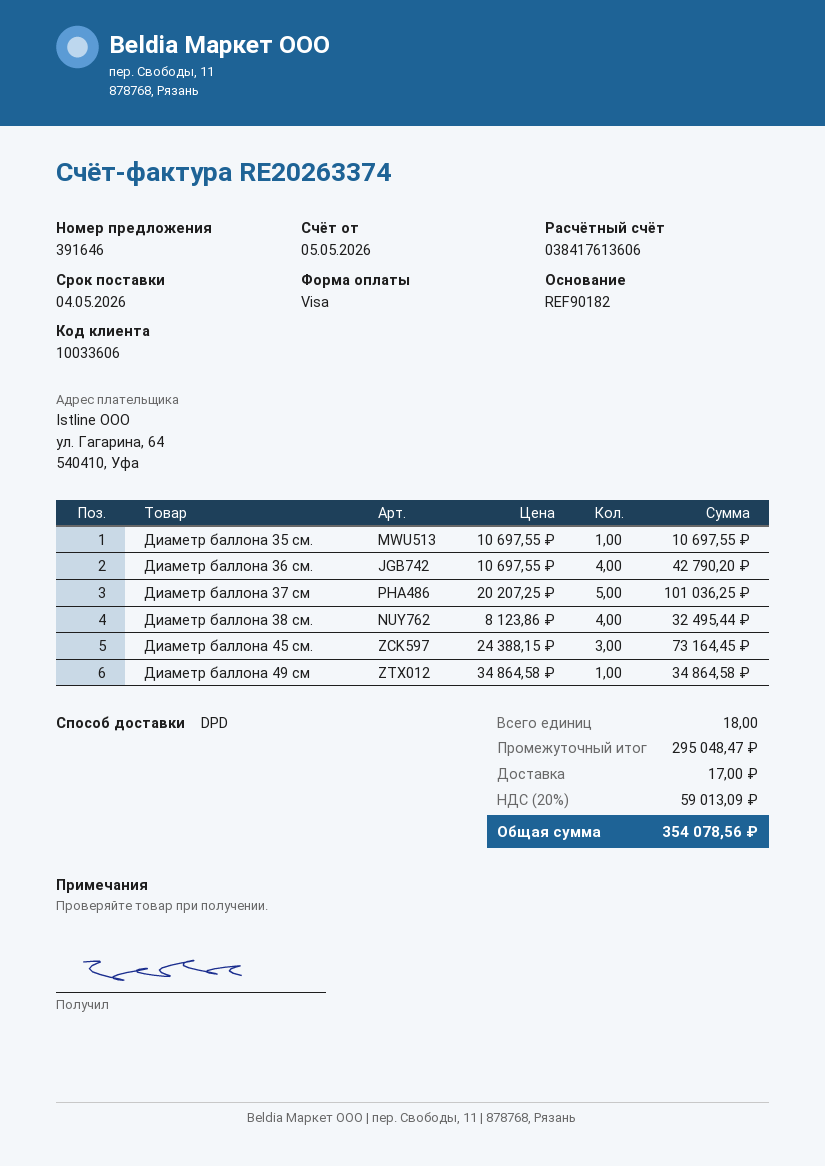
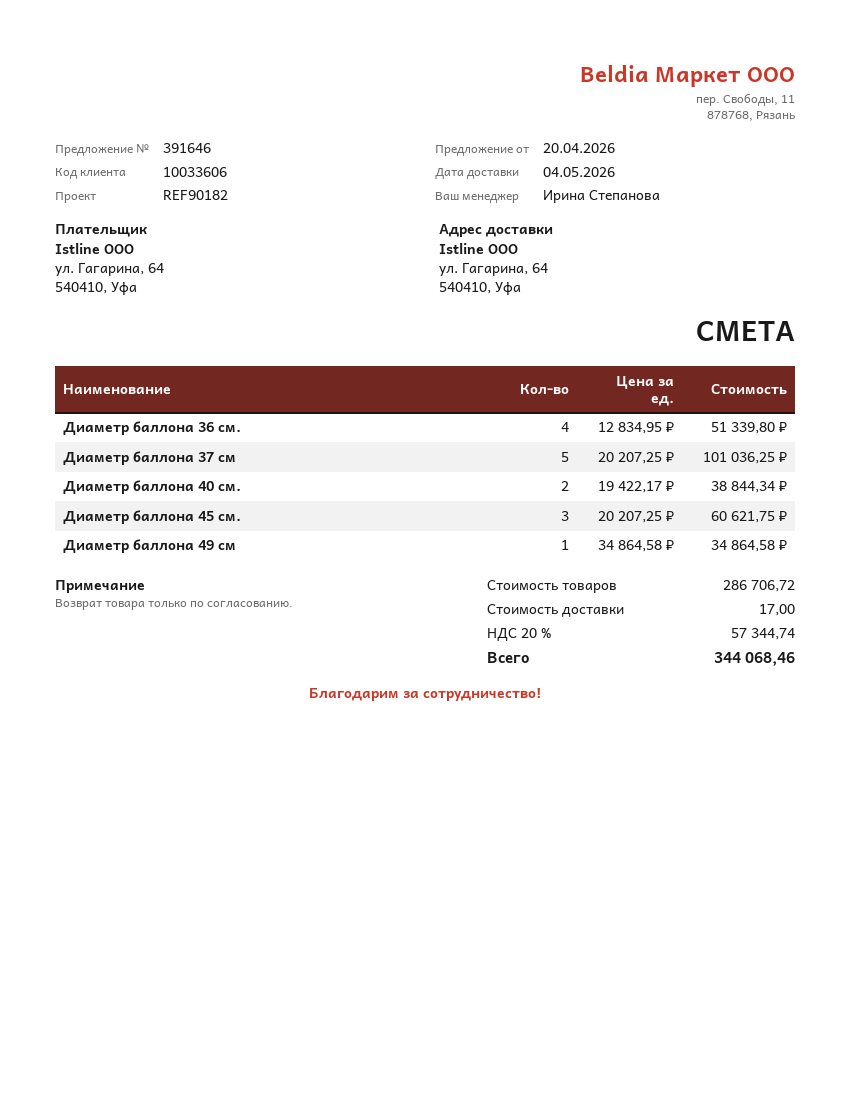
Диаметр баллона 35 см.: 1 x 10697.55 = 10697.55 -> none
Диаметр баллона 36 см.: 4 x 10697.55 = 42790.20 -> 4 x 12834.95 = 51339.80
Диаметр баллона 38 см.: 4 x 8123.86 = 32495.44 -> none
Диаметр баллона 45 см.: 3 x 24388.15 = 73164.45 -> 3 x 20207.25 = 60621.75
Диаметр баллона 40 см.: none -> 2 x 19422.17 = 38844.34
subtotal: 295048.47 -> 286706.72
tax: 20% = 59013.09 -> 20% = 57344.74
total: 354078.56 -> 344068.46

